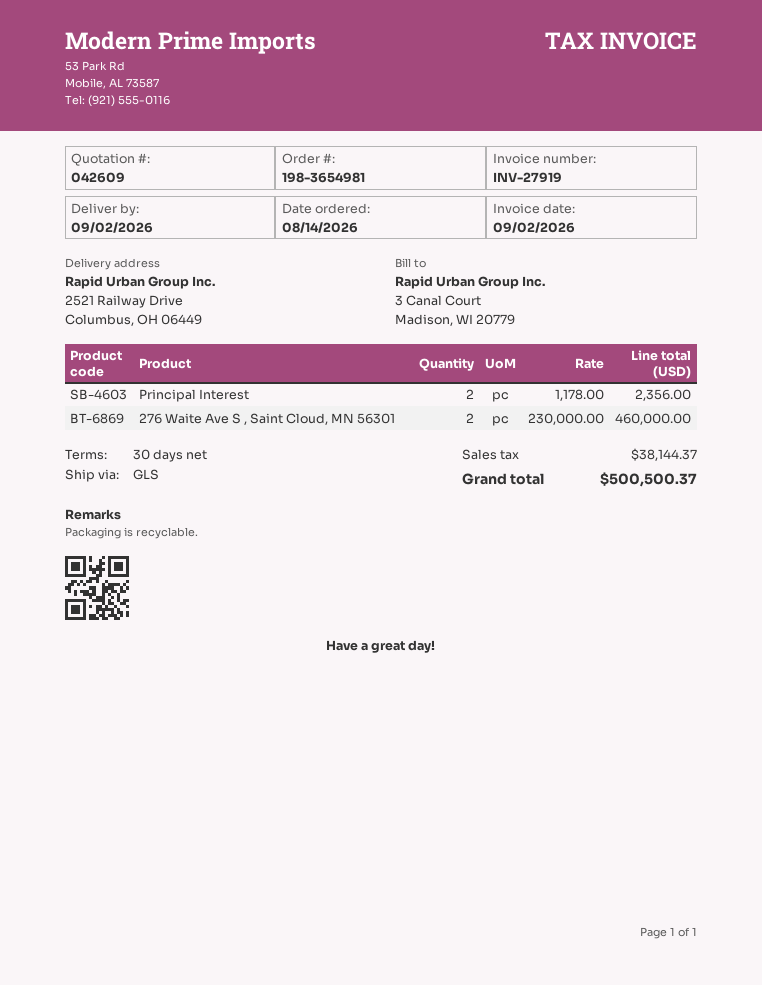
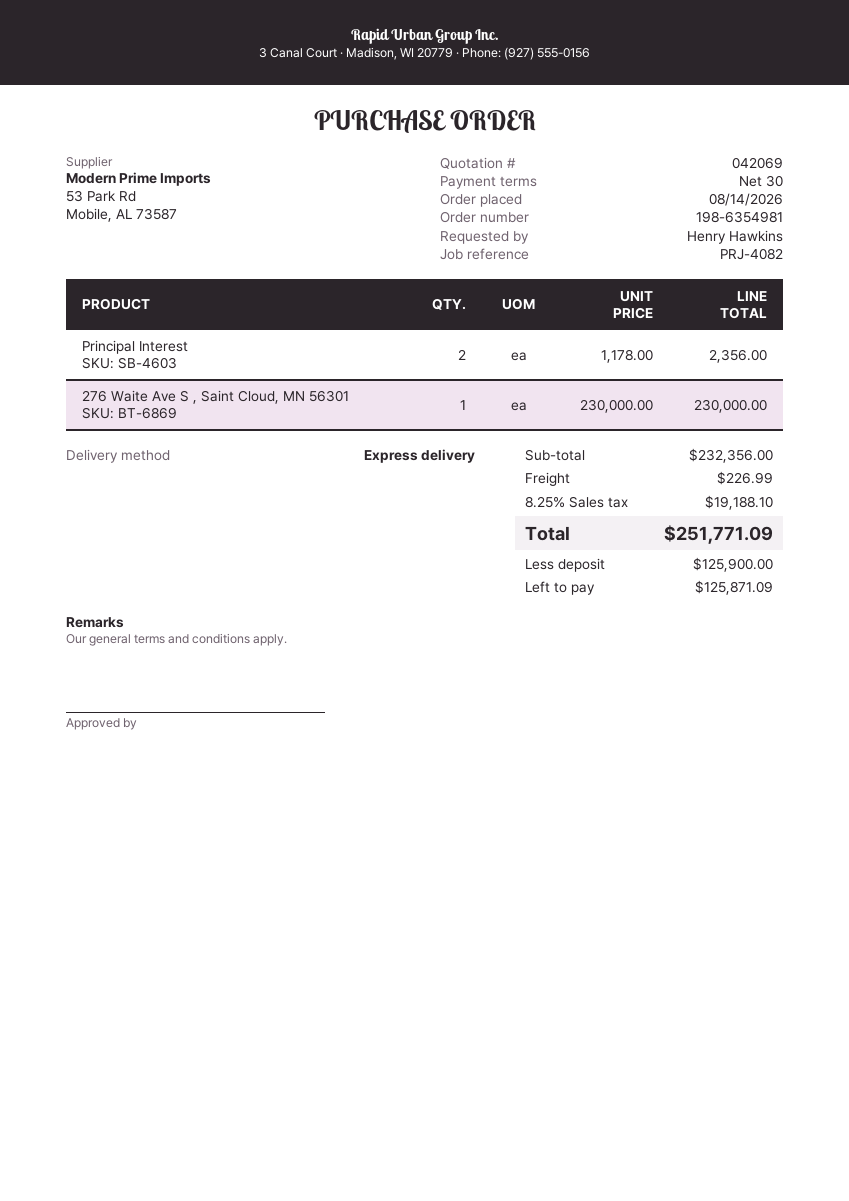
quote number: 042609 -> 042069
order number: 198-3654981 -> 198-6354981
shipping method: GLS -> express
276 Waite Ave S , Saint Cloud, MN 56301: 2 x 230000.00 = 460000.00 -> 1 x 230000.00 = 230000.00
shipping: none -> 226.99
tax: 38144.37 -> 19188.10
total: 500500.37 -> 251771.09

